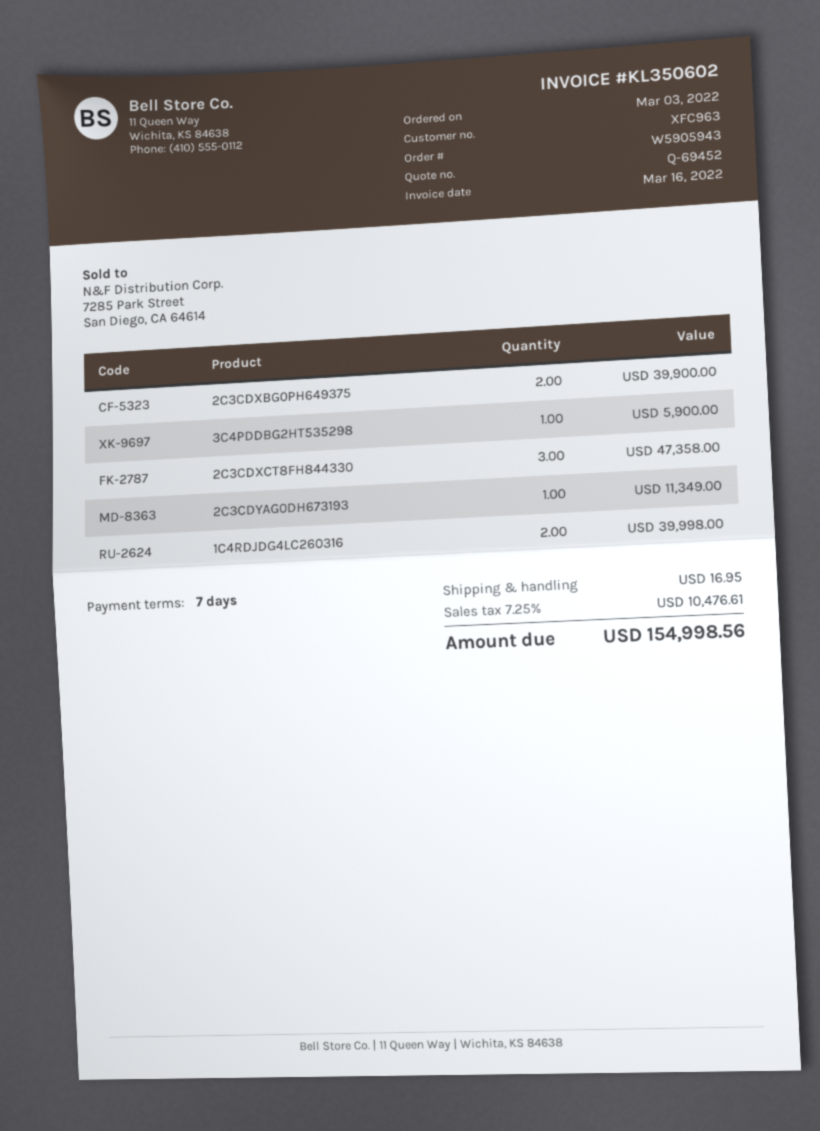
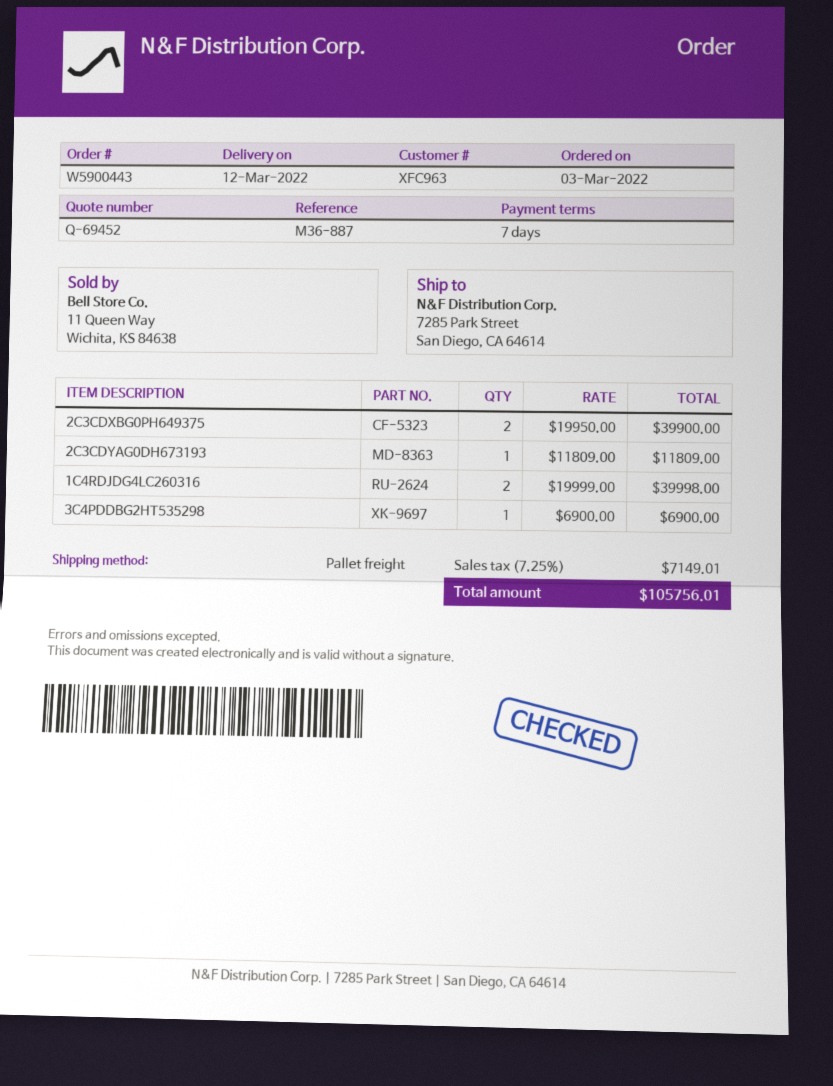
order number: W5905943 -> W5900443
3C4PDDBG2HT535298: 1 for 5900.00 -> 1 for 6900.00
2C3CDXCT8FH844330: 3 for 47358.00 -> none
2C3CDYAG0DH673193: 1 for 11349.00 -> 1 for 11809.00
shipping: 16.95 -> none
tax: 7.25% = 10476.61 -> 7.25% = 7149.01
total: 154998.56 -> 105756.01

